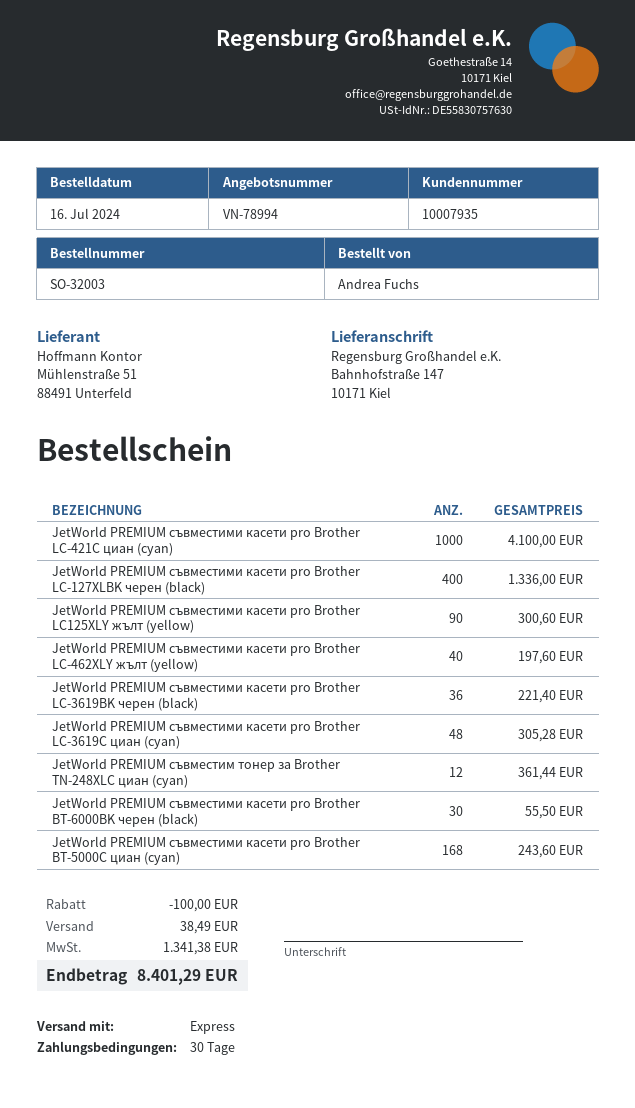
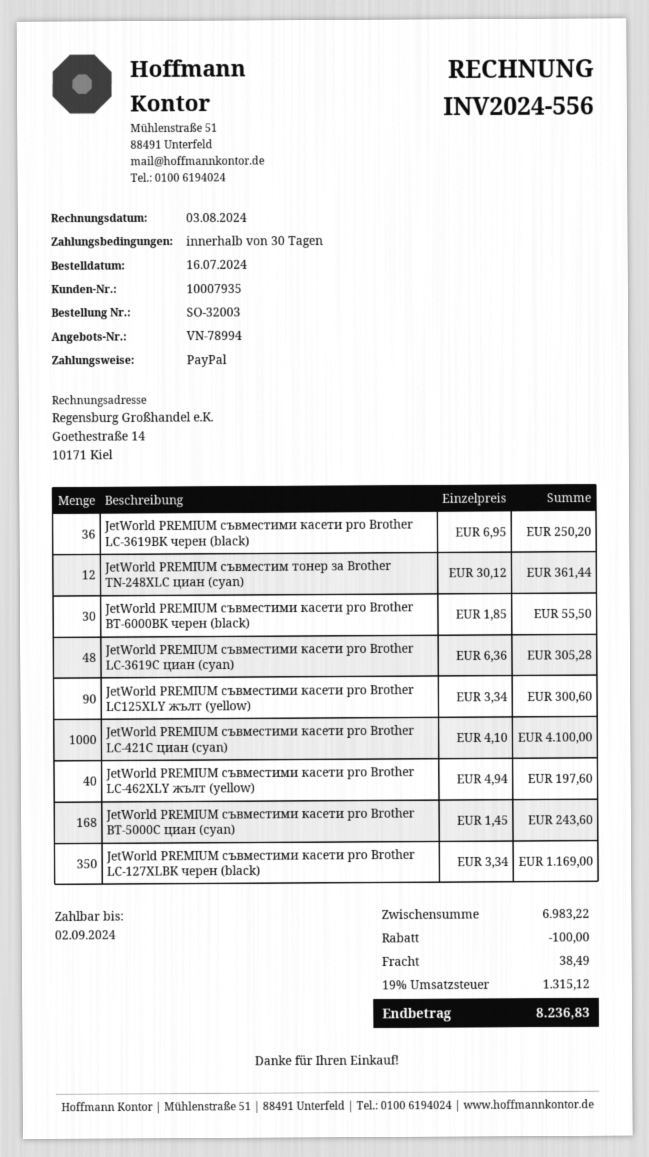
JetWorld PREMIUM съвместими касети pro Brother LC-127XLBK черен (black): 400 for 1336.00 -> 350 for 1169.00
JetWorld PREMIUM съвместими касети pro Brother LC-3619BK черен (black): 36 for 221.40 -> 36 for 250.20
tax: 1341.38 -> 1315.12
total: 8401.29 -> 8236.83

